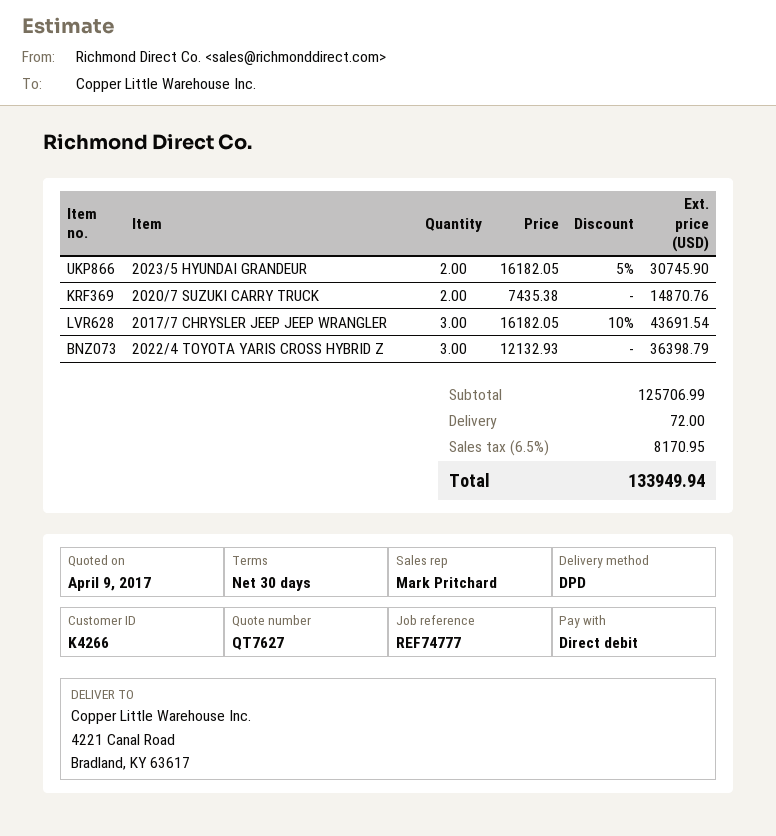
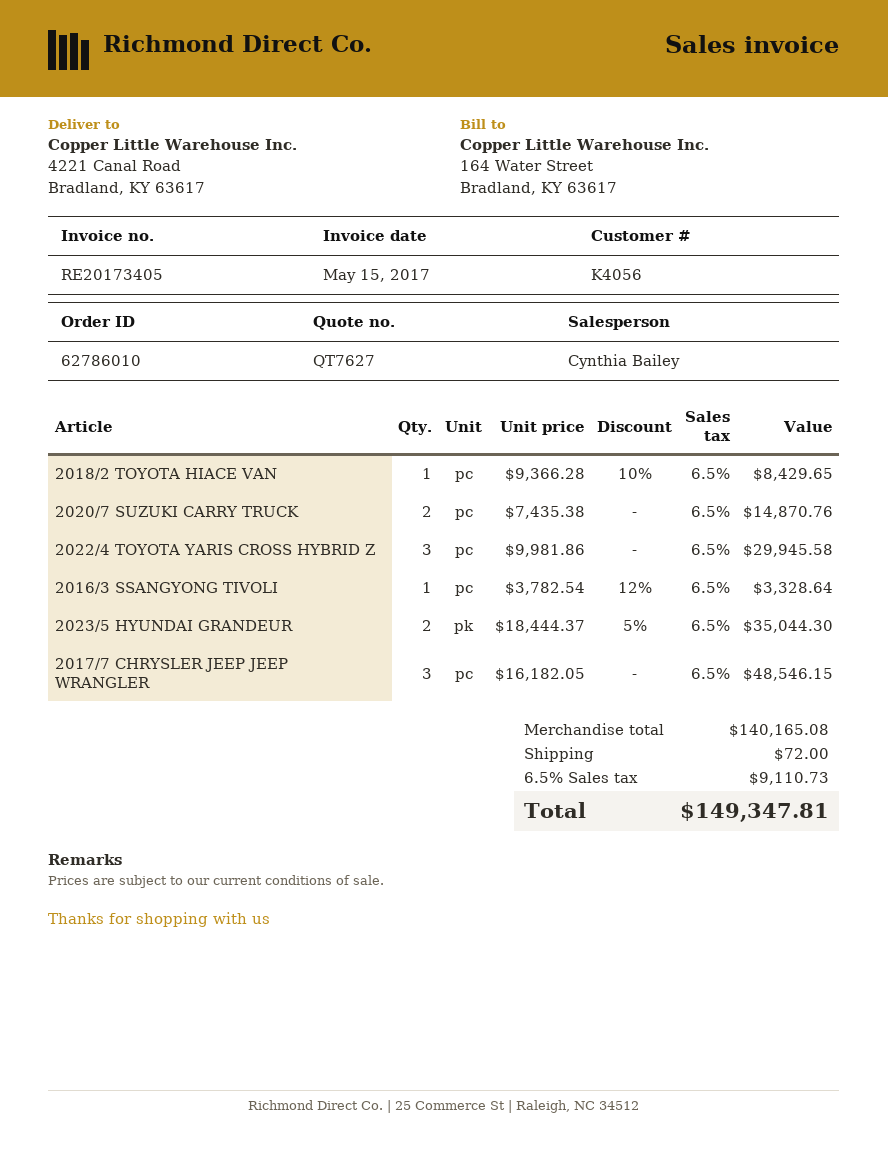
customer number: K4266 -> K4056
sales rep: Mark Pritchard -> Cynthia Bailey
2023/5 HYUNDAI GRANDEUR: 2 x 16182.05 - 5% = 30745.90 -> 2 x 18444.37 - 5% = 35044.30
2017/7 CHRYSLER JEEP JEEP WRANGLER: 3 x 16182.05 - 10% = 43691.54 -> 3 x 16182.05 = 48546.15
2022/4 TOYOTA YARIS CROSS HYBRID Z: 3 x 12132.93 = 36398.79 -> 3 x 9981.86 = 29945.58
2018/2 TOYOTA HIACE VAN: none -> 1 x 9366.28 - 10% = 8429.65
2016/3 SSANGYONG TIVOLI: none -> 1 x 3782.54 - 12% = 3328.64
subtotal: 125706.99 -> 140165.08
tax: 6.5% = 8170.95 -> 6.5% = 9110.73
total: 133949.94 -> 149347.81

